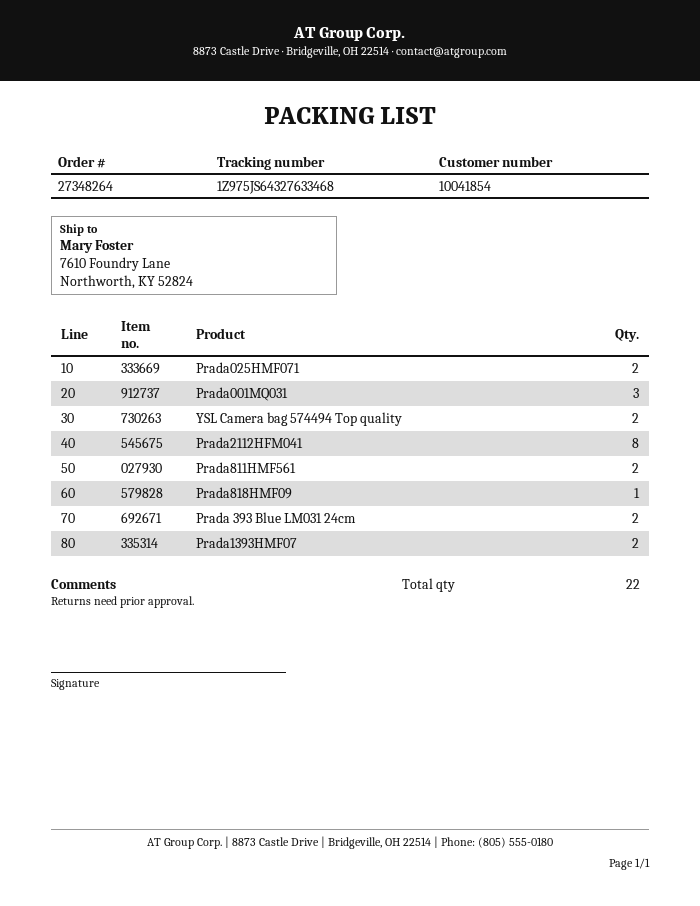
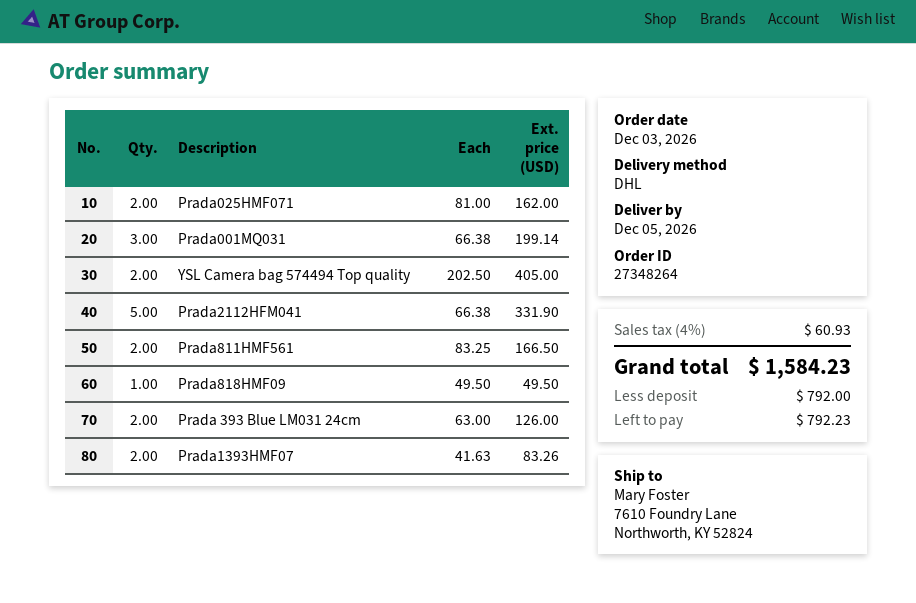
Prada2112HFM041: 8 -> 5

